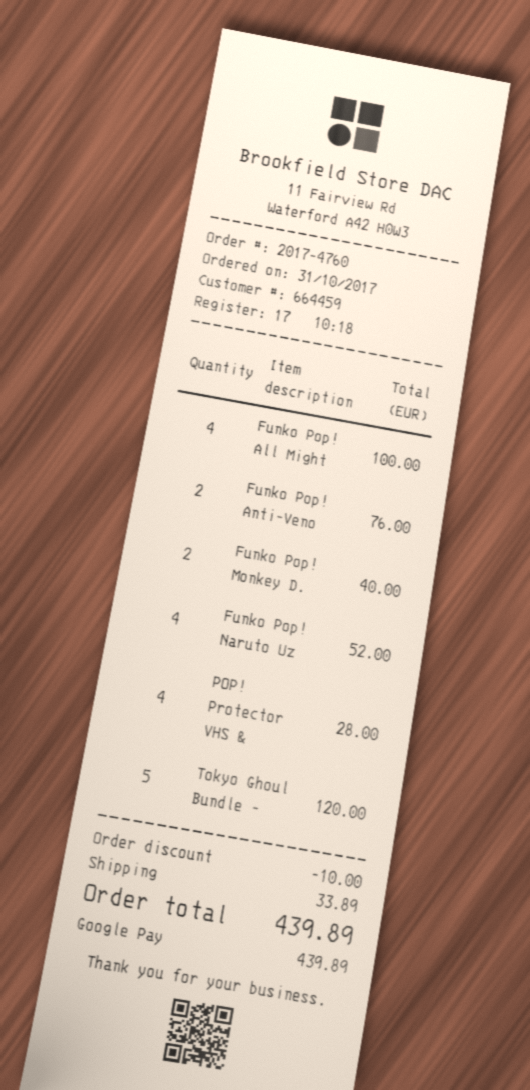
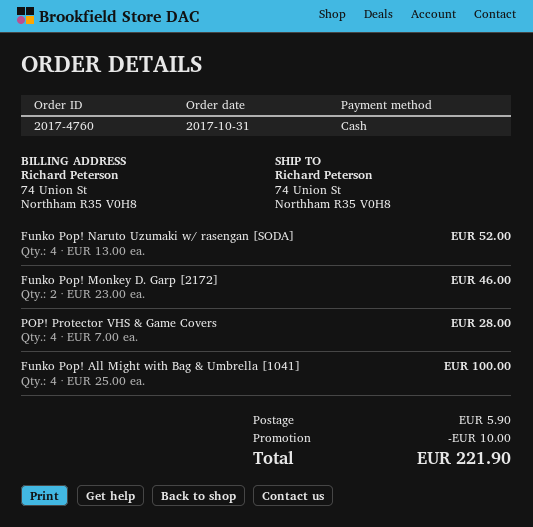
payment method: Google Pay -> cash
Funko Pop! Anti-Veno: 2 for 76.00 -> none
Funko Pop! Monkey D.: 2 for 40.00 -> 2 for 46.00
Tokyo Ghoul Bundle -: 5 for 120.00 -> none
shipping: 33.89 -> 5.90
total: 439.89 -> 221.90

